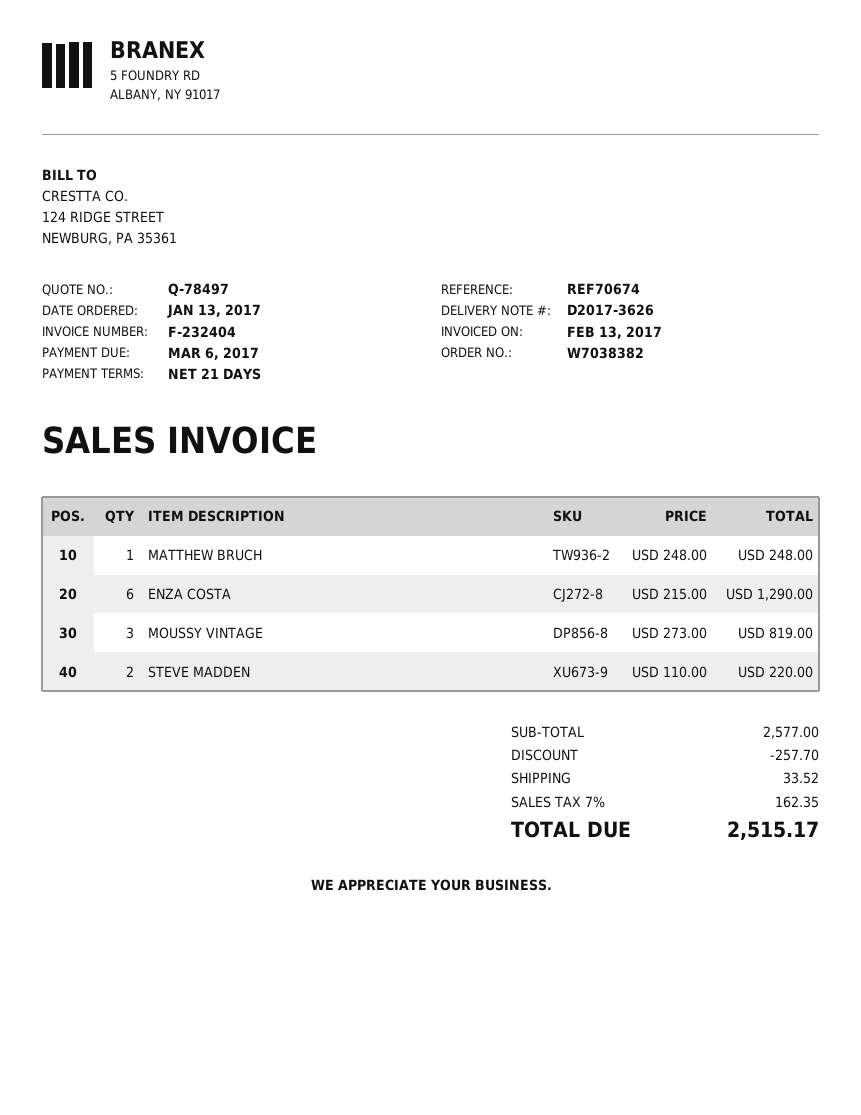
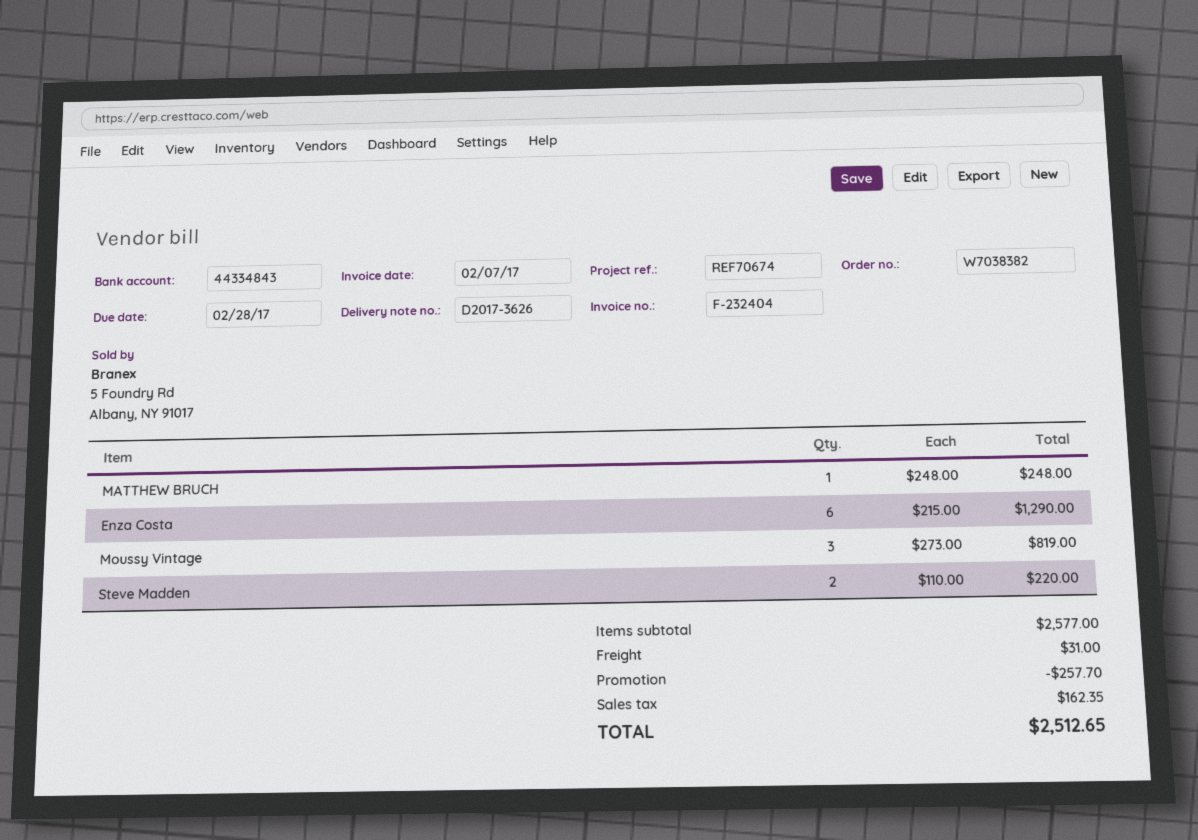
invoice date: 2017-02-13 -> 2017-02-07
due date: 2017-03-06 -> 2017-02-28
shipping: 33.52 -> 31.00
total: 2515.17 -> 2512.65

